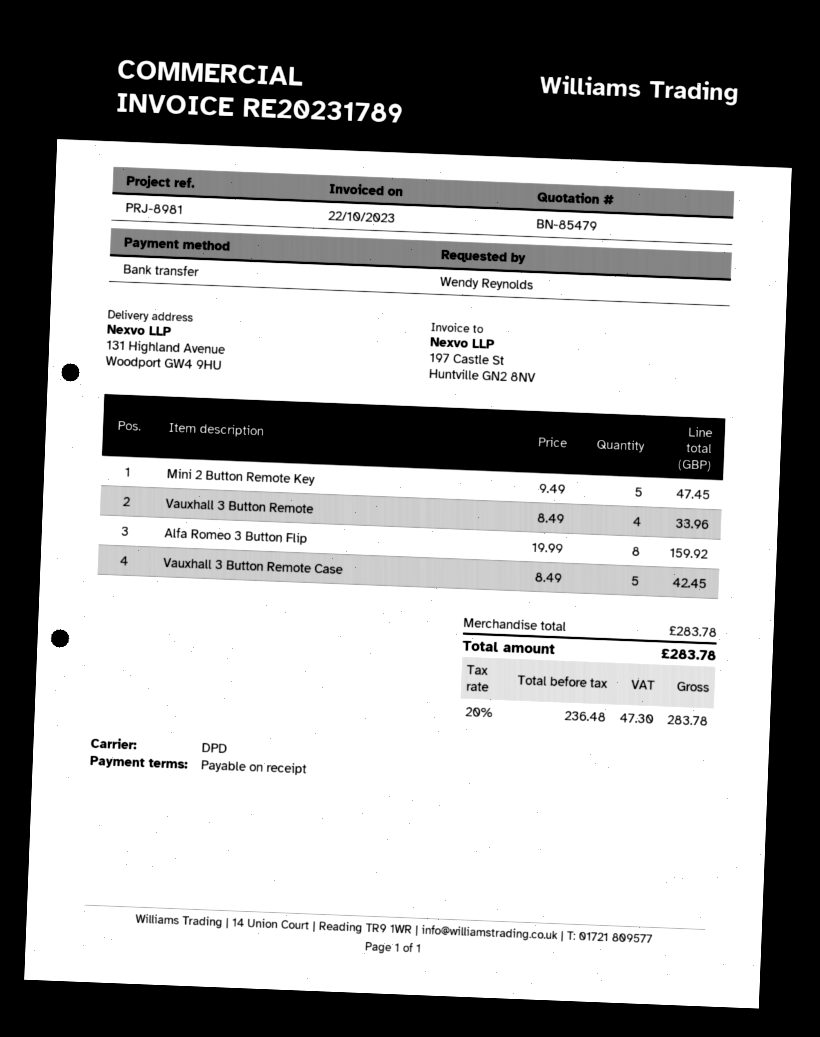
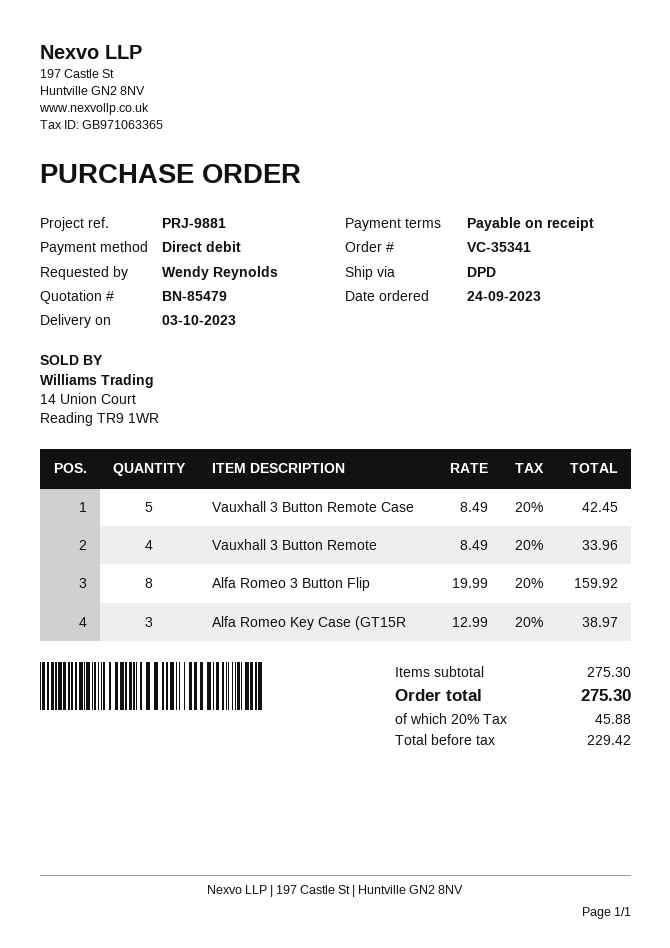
reference: PRJ-8981 -> PRJ-9881
payment method: bank transfer -> direct debit
Mini 2 Button Remote Key: 5 x 9.49 = 47.45 -> none
Alfa Romeo Key Case (GT15R: none -> 3 x 12.99 = 38.97
subtotal: 283.78 -> 275.30
net: 236.48 -> 229.42
tax: 20% = 47.30 -> 20% = 45.88
total: 283.78 -> 275.30

